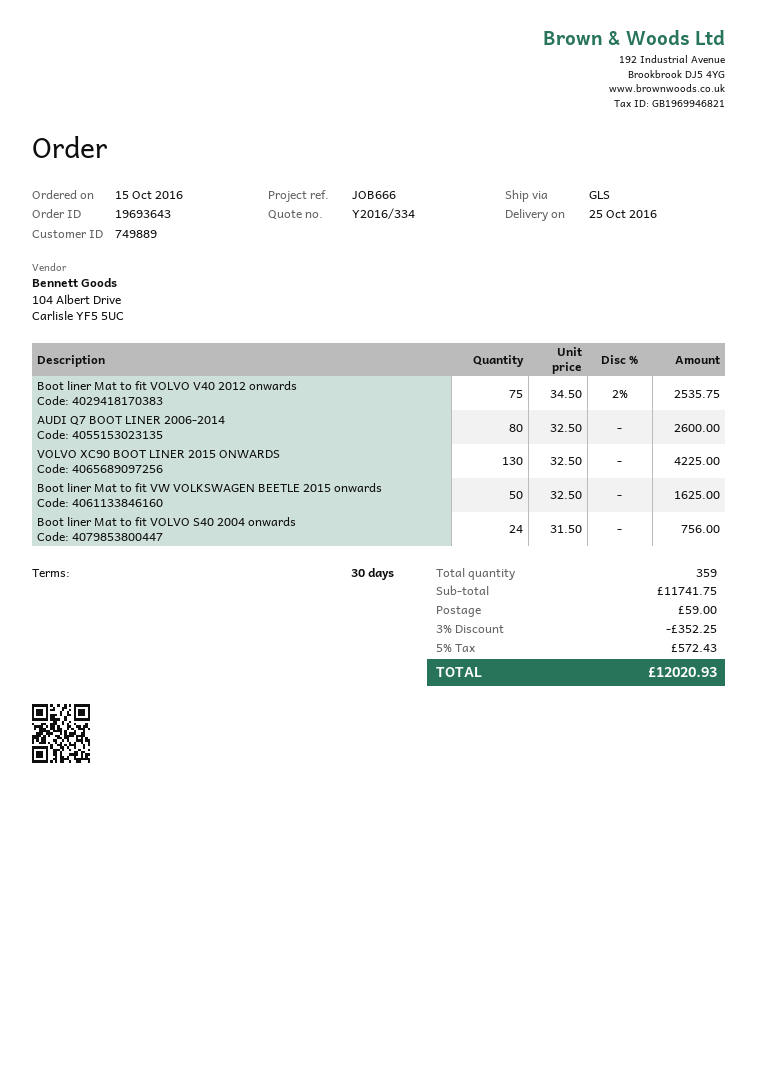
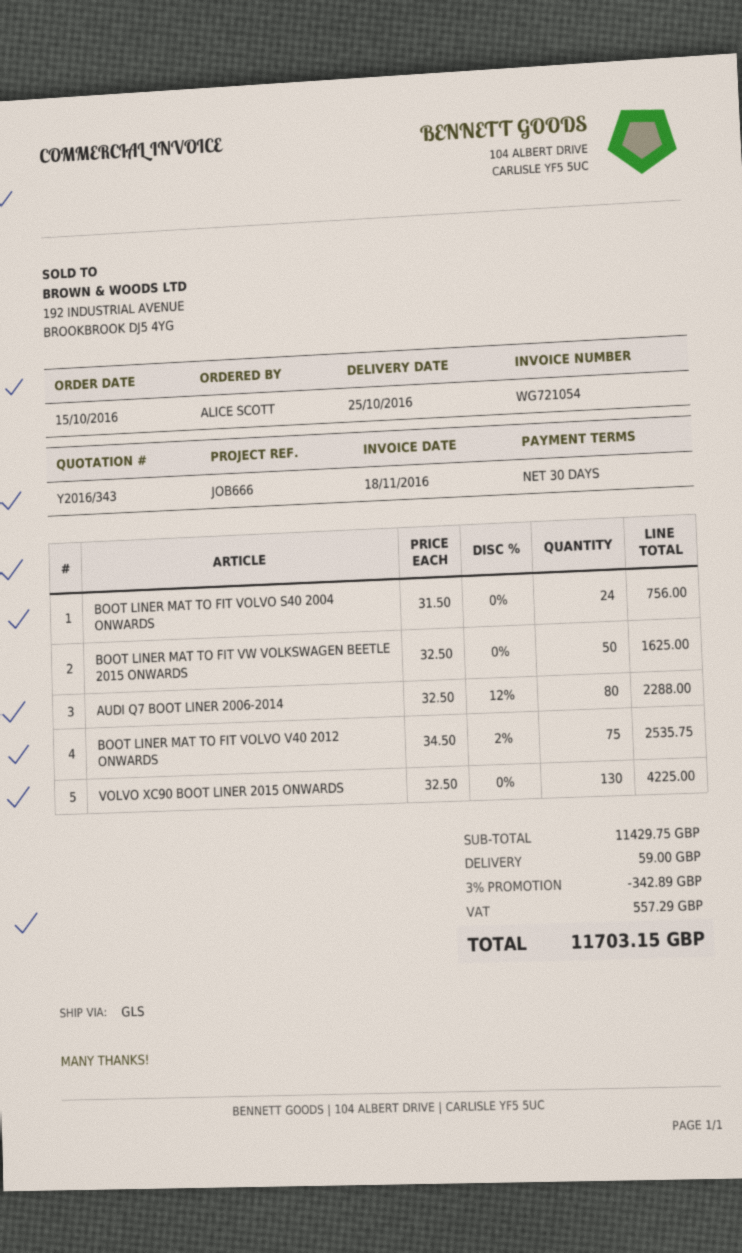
quote number: Y2016/334 -> Y2016/343
AUDI Q7 BOOT LINER 2006-2014: 80 x 32.50 = 2600.00 -> 80 x 32.50 - 12% = 2288.00
subtotal: 11741.75 -> 11429.75
discount: 3% = 352.25 -> 3% = 342.89
tax: 572.43 -> 557.29
total: 12020.93 -> 11703.15

